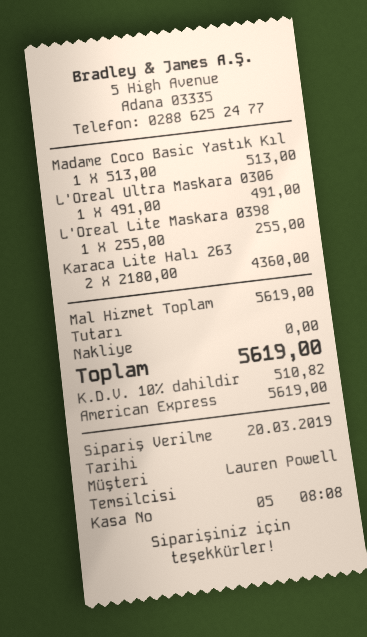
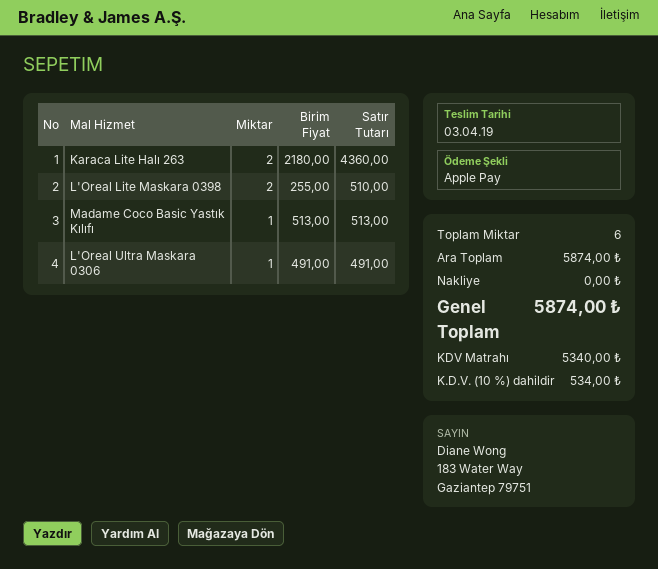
payment method: American Express -> Apple Pay
L'Oreal Lite Maskara 0398: 1 x 255.00 = 255.00 -> 2 x 255.00 = 510.00
subtotal: 5619.00 -> 5874.00
tax: 10% = 510.82 -> 10% = 534.00
total: 5619.00 -> 5874.00

